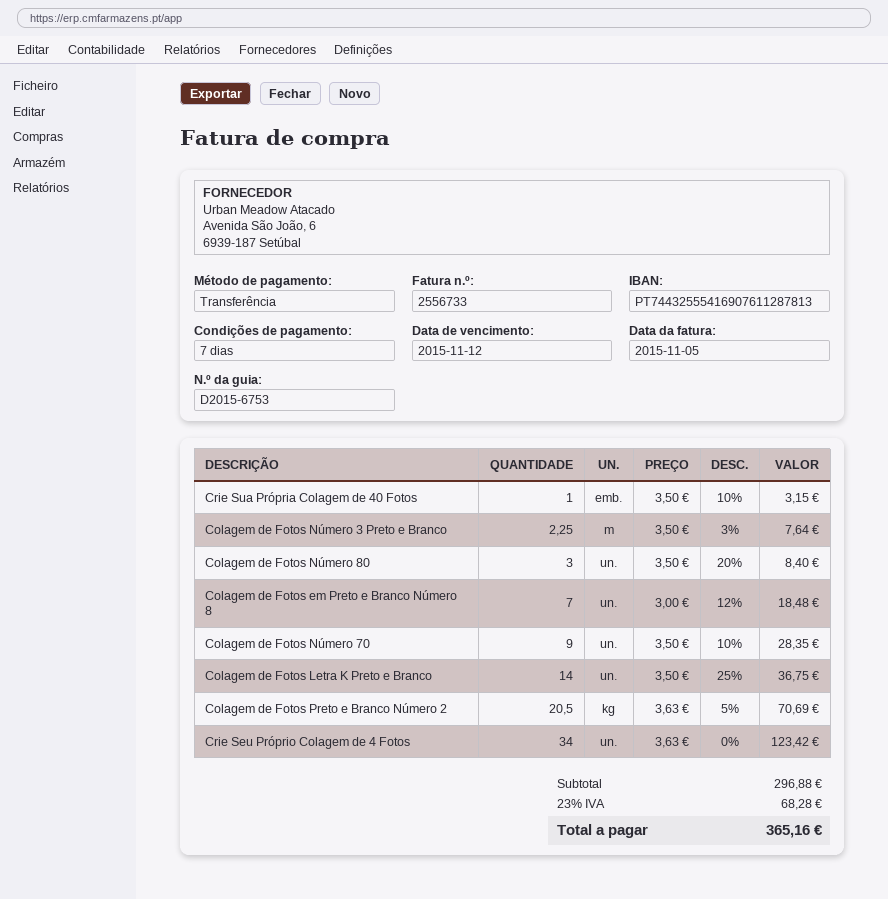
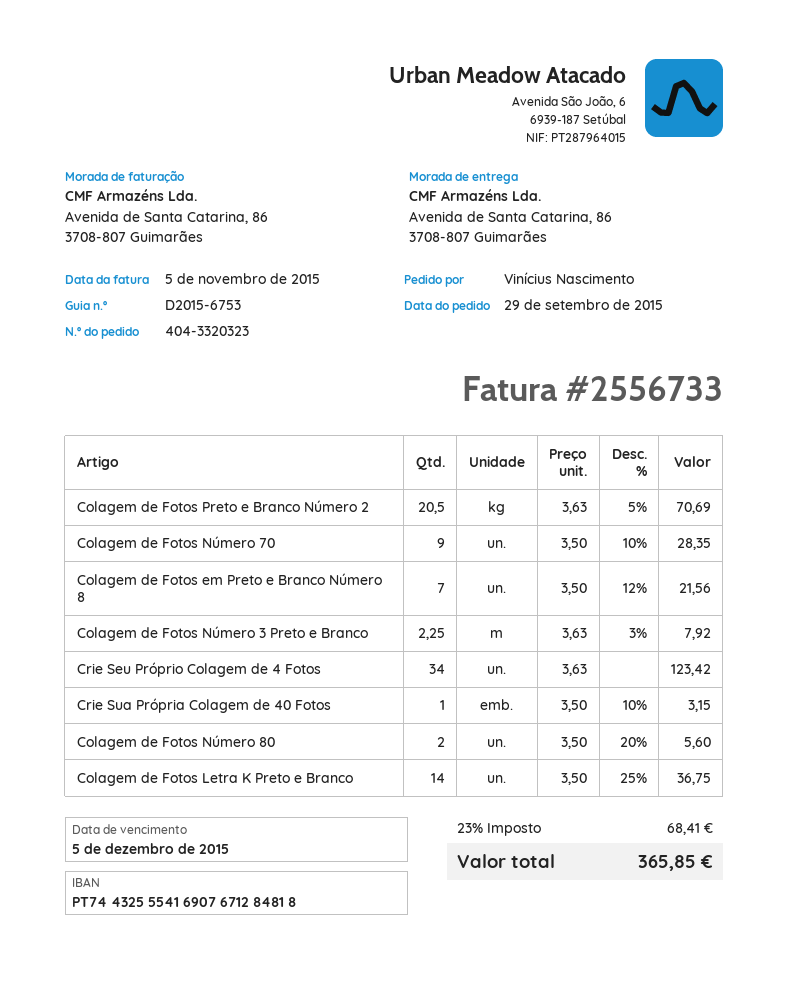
due date: 2015-11-12 -> 2015-12-05
bank account: PT74432555416907611287813 -> PT74432555416907671284818
Colagem de Fotos Número 3 Preto e Branco: 2.25 x 3.50 - 3% = 7.64 -> 2.25 x 3.63 - 3% = 7.92
Colagem de Fotos Número 80: 3 x 3.50 - 20% = 8.40 -> 2 x 3.50 - 20% = 5.60
Colagem de Fotos em Preto e Branco Número 8: 7 x 3.00 - 12% = 18.48 -> 7 x 3.50 - 12% = 21.56
tax: 23% = 68.28 -> 23% = 68.41
total: 365.16 -> 365.85

